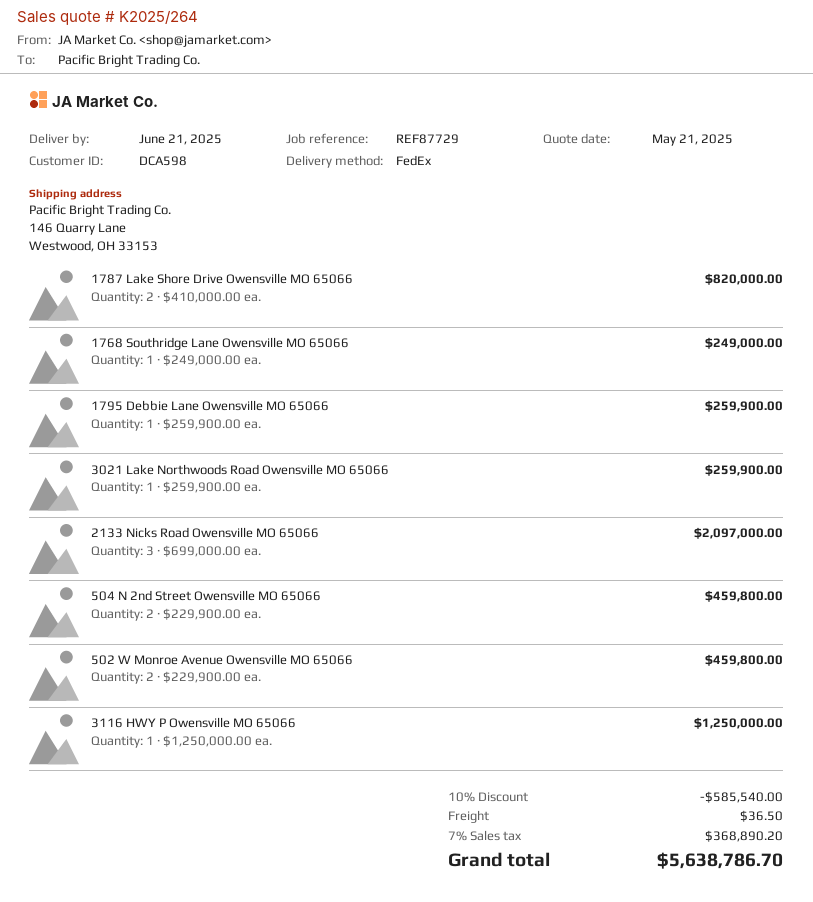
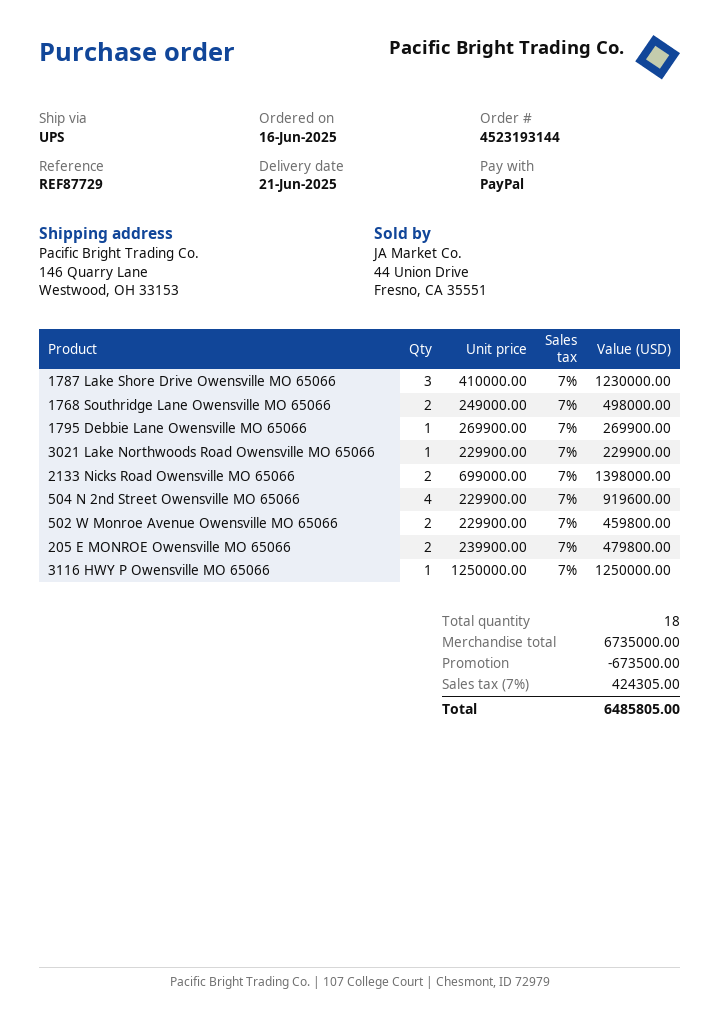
shipping method: FedEx -> UPS
1787 Lake Shore Drive Owensville MO 65066: 2 x 410000.00 = 820000.00 -> 3 x 410000.00 = 1230000.00
1768 Southridge Lane Owensville MO 65066: 1 x 249000.00 = 249000.00 -> 2 x 249000.00 = 498000.00
1795 Debbie Lane Owensville MO 65066: 1 x 259900.00 = 259900.00 -> 1 x 269900.00 = 269900.00
3021 Lake Northwoods Road Owensville MO 65066: 1 x 259900.00 = 259900.00 -> 1 x 229900.00 = 229900.00
2133 Nicks Road Owensville MO 65066: 3 x 699000.00 = 2097000.00 -> 2 x 699000.00 = 1398000.00
504 N 2nd Street Owensville MO 65066: 2 x 229900.00 = 459800.00 -> 4 x 229900.00 = 919600.00
205 E MONROE Owensville MO 65066: none -> 2 x 239900.00 = 479800.00
discount: 585540.00 -> 673500.00
shipping: 36.50 -> none
tax: 7% = 368890.20 -> 7% = 424305.00
total: 5638786.70 -> 6485805.00

